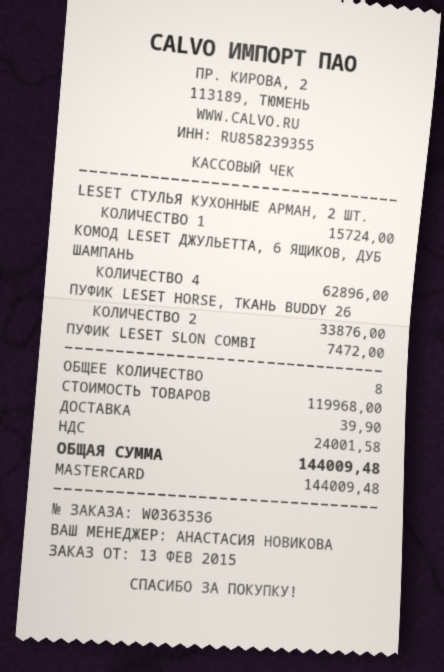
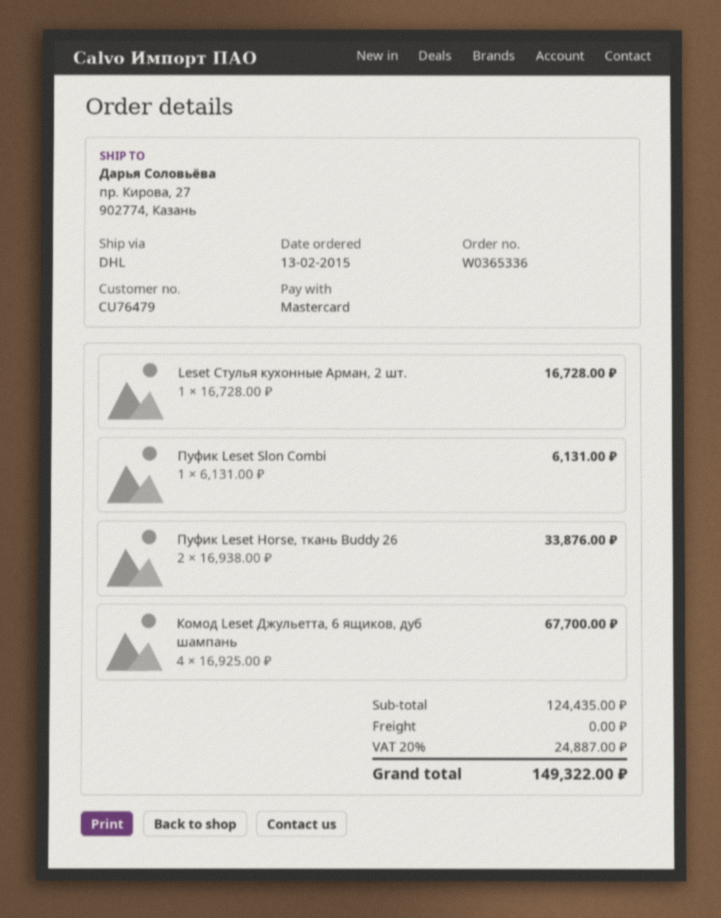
order number: W0363536 -> W0365336
LESET СТУЛЬЯ КУХОННЫЕ АРМАН, 2 ШТ.: 1 for 15724.00 -> 1 for 16728.00
КОМОД LESET ДЖУЛЬЕТТА, 6 ЯЩИКОВ, ДУБ ШАМПАНЬ: 4 for 62896.00 -> 4 for 67700.00
ПУФИК LESET SLON COMBI: 1 for 7472.00 -> 1 for 6131.00
subtotal: 119968.00 -> 124435.00
shipping: 39.90 -> 0.00
tax: 24001.58 -> 24887.00
total: 144009.48 -> 149322.00

